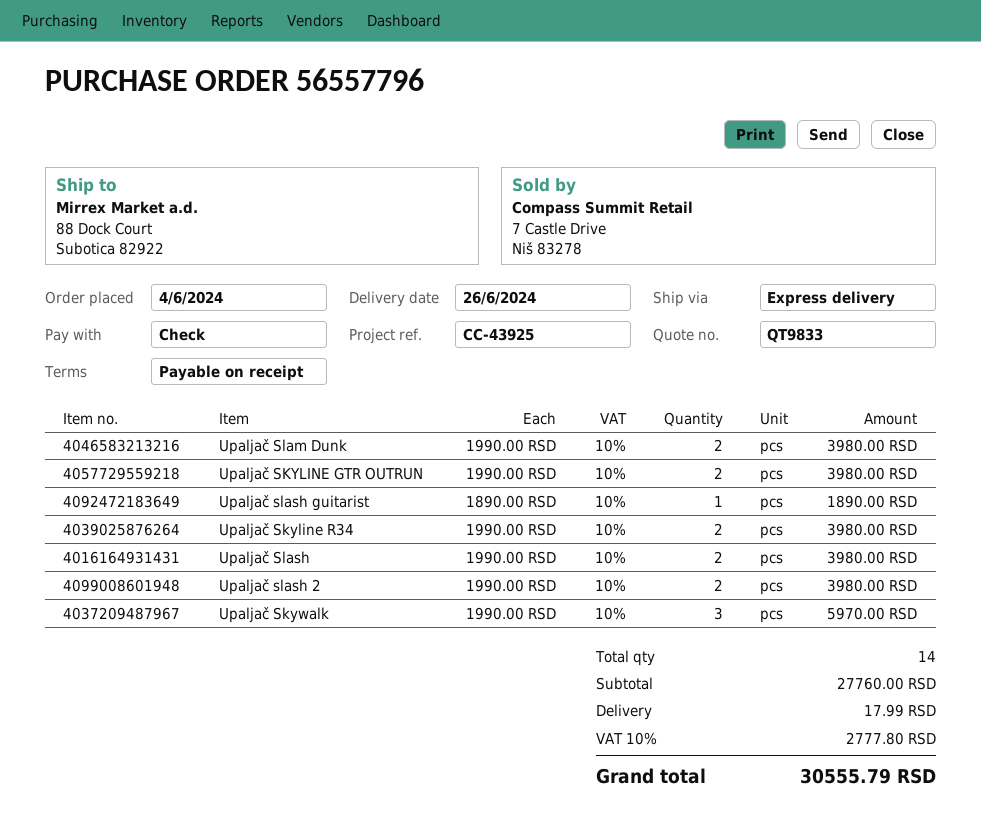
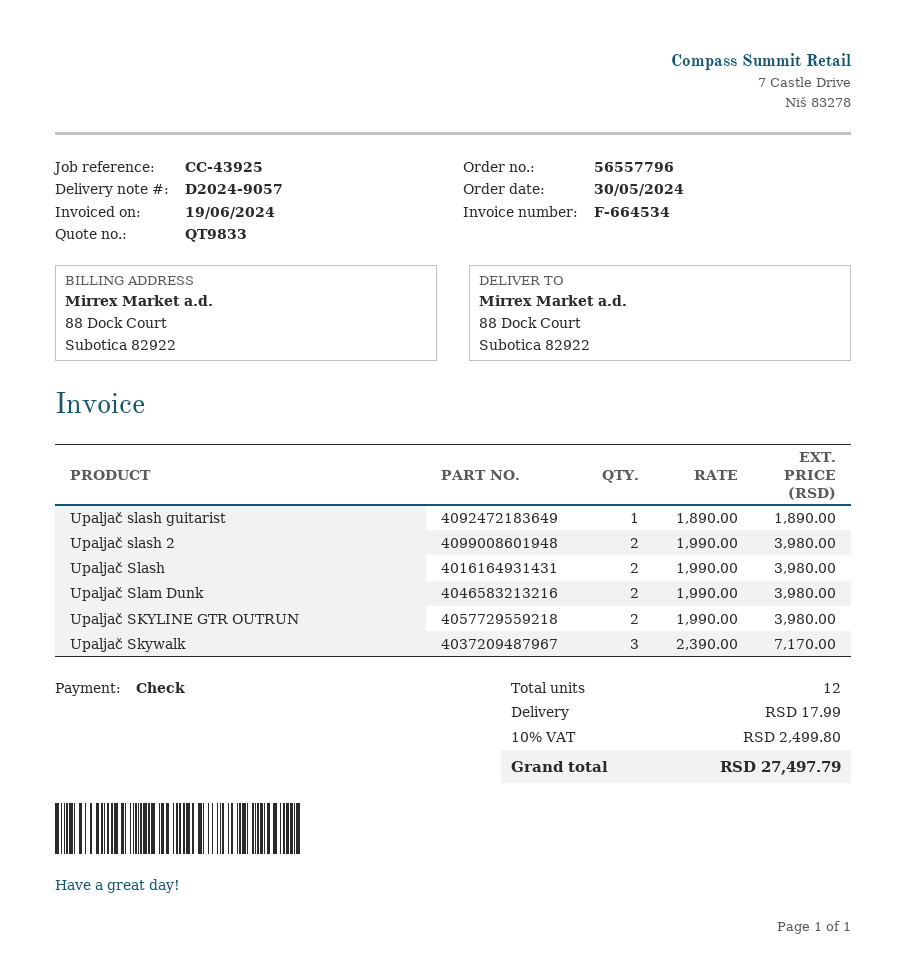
order date: 2024-06-04 -> 2024-05-30
Upaljač Skyline R34: 2 x 1990.00 = 3980.00 -> none
Upaljač Skywalk: 3 x 1990.00 = 5970.00 -> 3 x 2390.00 = 7170.00
total quantity: 14 -> 12
tax: 10% = 2777.80 -> 10% = 2499.80
total: 30555.79 -> 27497.79

